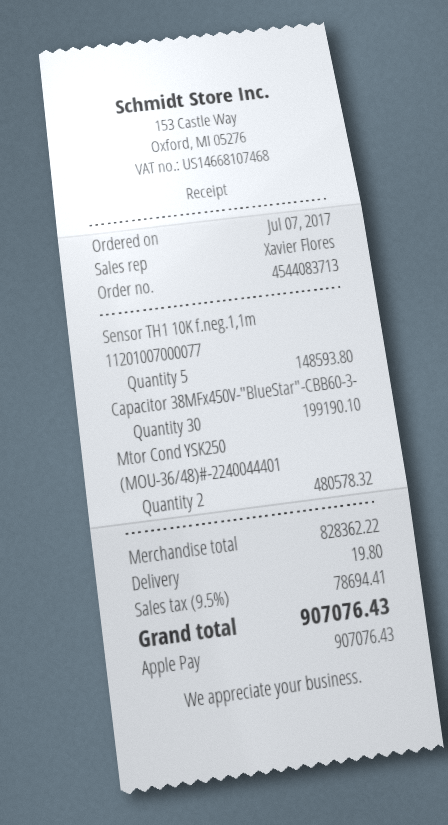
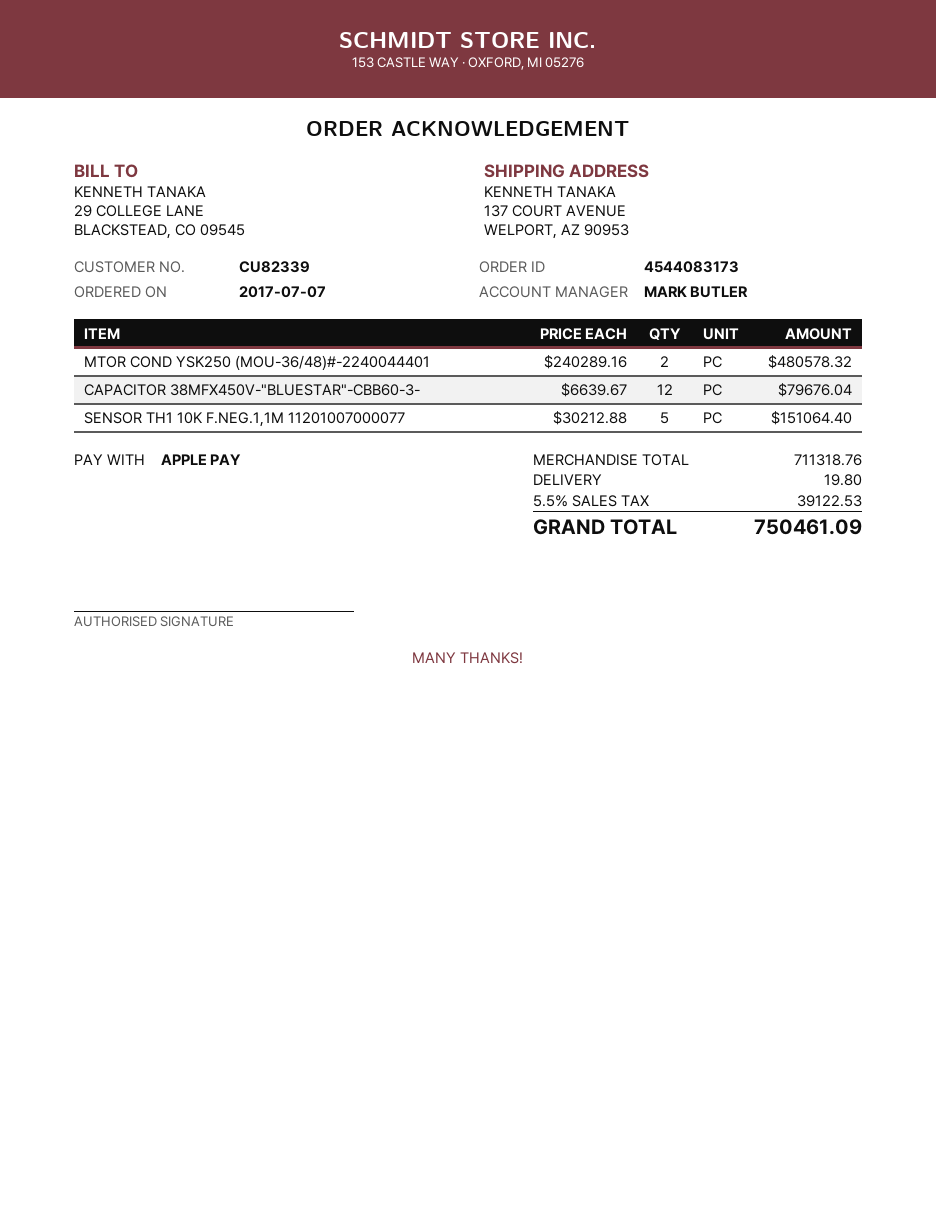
order number: 4544083713 -> 4544083173
sales rep: Xavier Flores -> MARK BUTLER
Sensor TH1 10K f.neg.1,1m 11201007000077: 5 for 148593.80 -> 5 for 151064.40
Capacitor 38MFx450V-"BlueStar"-CBB60-3-: 30 for 199190.10 -> 12 for 79676.04
subtotal: 828362.22 -> 711318.76
tax: 9.5% = 78694.41 -> 5.5% = 39122.53
total: 907076.43 -> 750461.09

